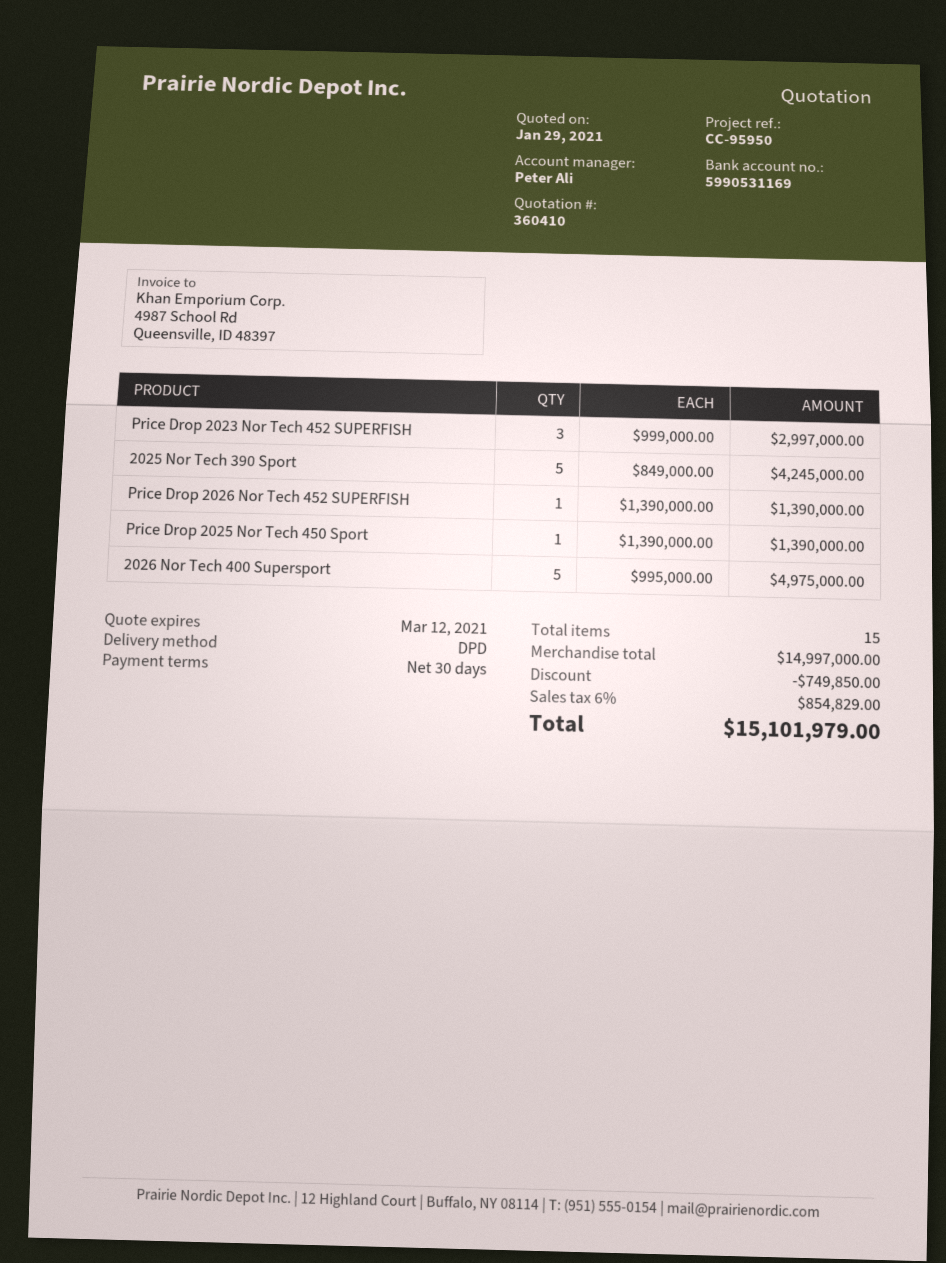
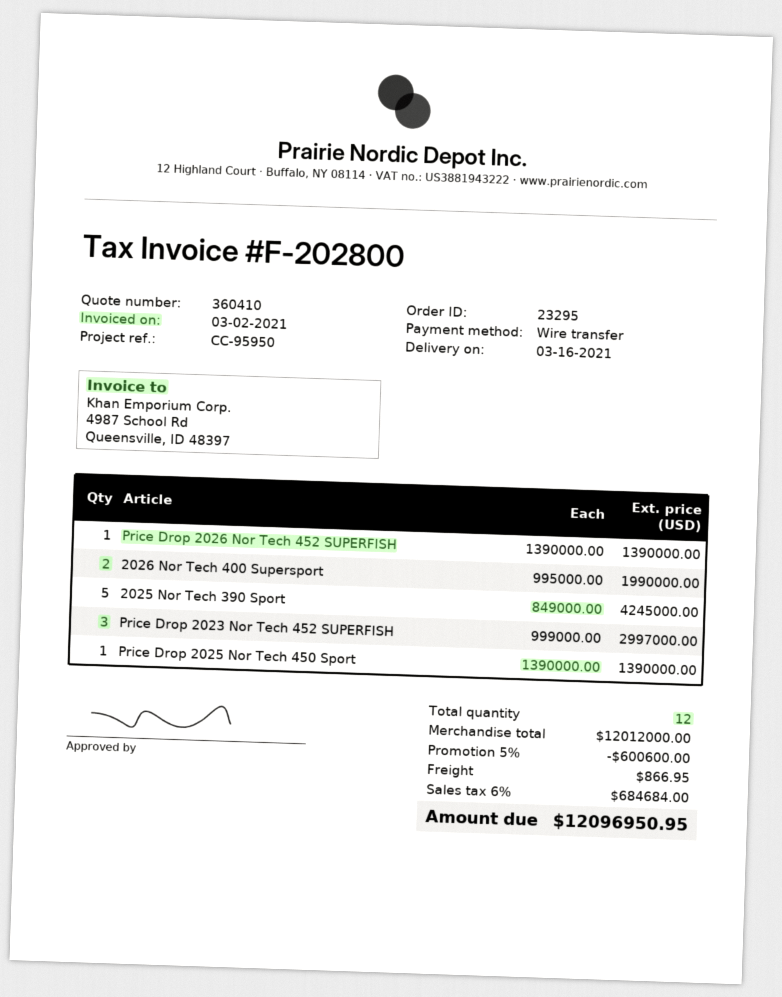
2026 Nor Tech 400 Supersport: 5 x 995000.00 = 4975000.00 -> 2 x 995000.00 = 1990000.00
total quantity: 15 -> 12
subtotal: 14997000.00 -> 12012000.00
discount: 749850.00 -> 600600.00
shipping: none -> 866.95
tax: 6% = 854829.00 -> 6% = 684684.00
total: 15101979.00 -> 12096950.95

